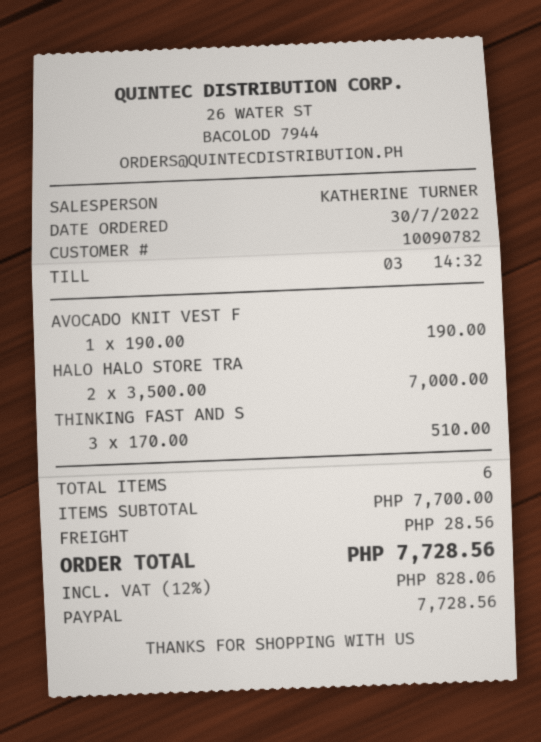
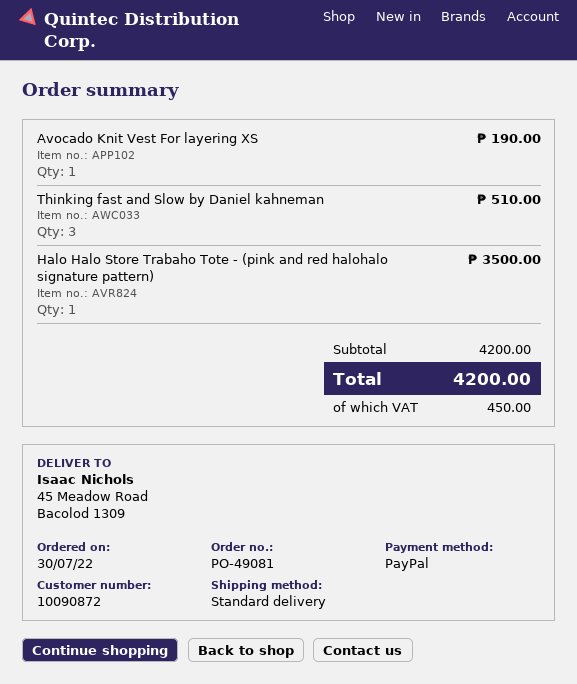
customer number: 10090782 -> 10090872
HALO HALO STORE TRA: 2 for 7000.00 -> 1 for 3500.00
subtotal: 7700.00 -> 4200.00
shipping: 28.56 -> none
tax: 828.06 -> 450.00
total: 7728.56 -> 4200.00

